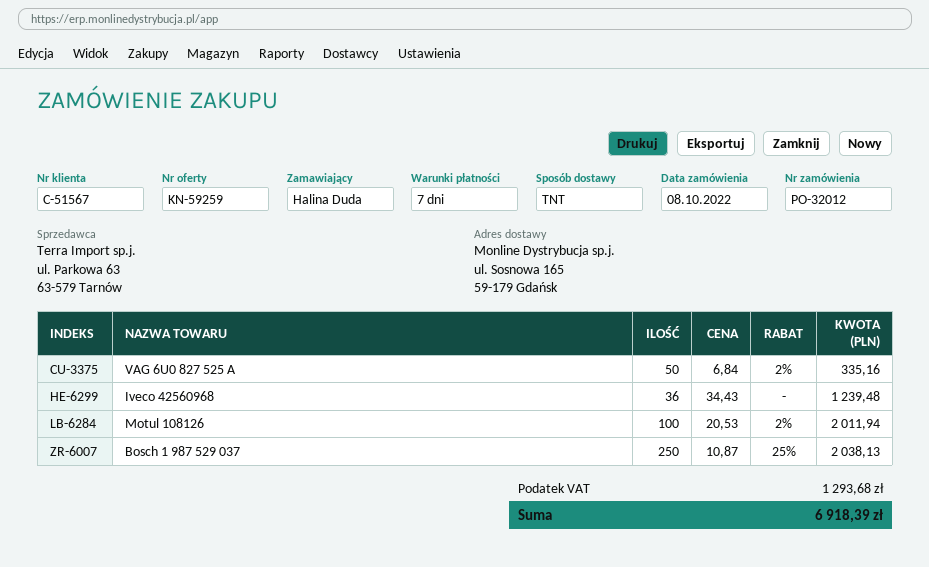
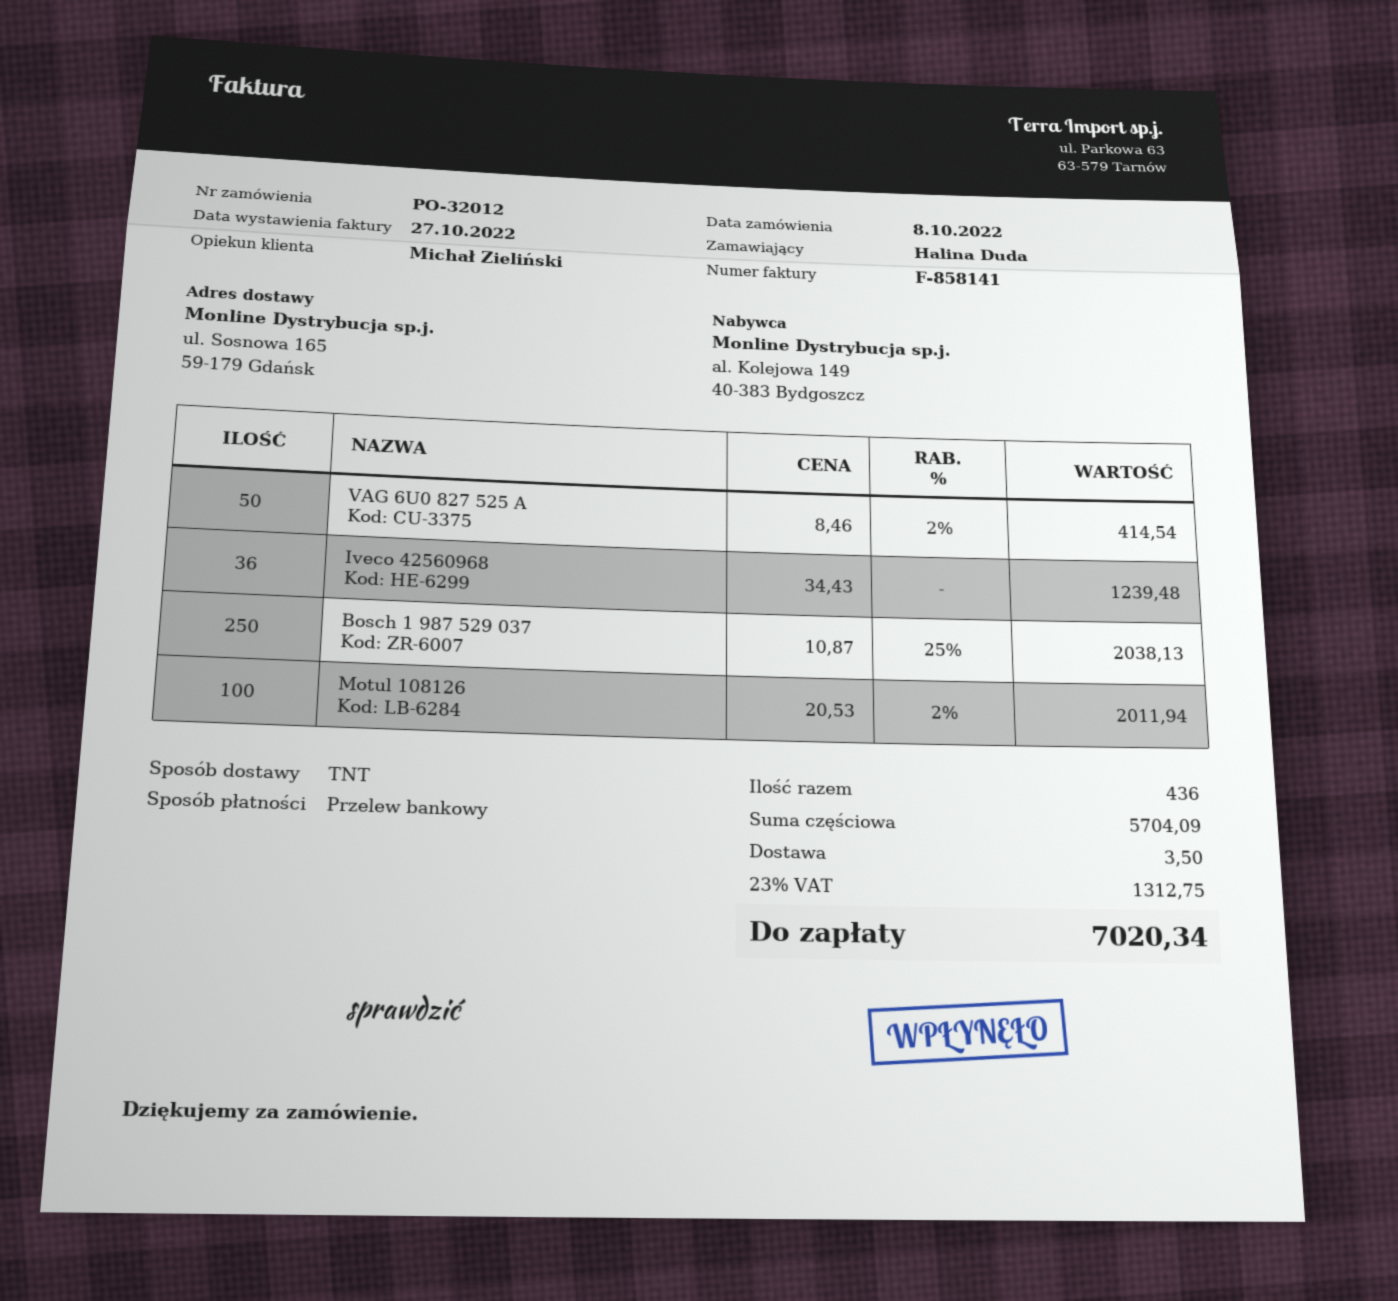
VAG 6U0 827 525 A: 50 x 6.84 - 2% = 335.16 -> 50 x 8.46 - 2% = 414.54
shipping: none -> 3.50
tax: 1293.68 -> 1312.75
total: 6918.39 -> 7020.34

